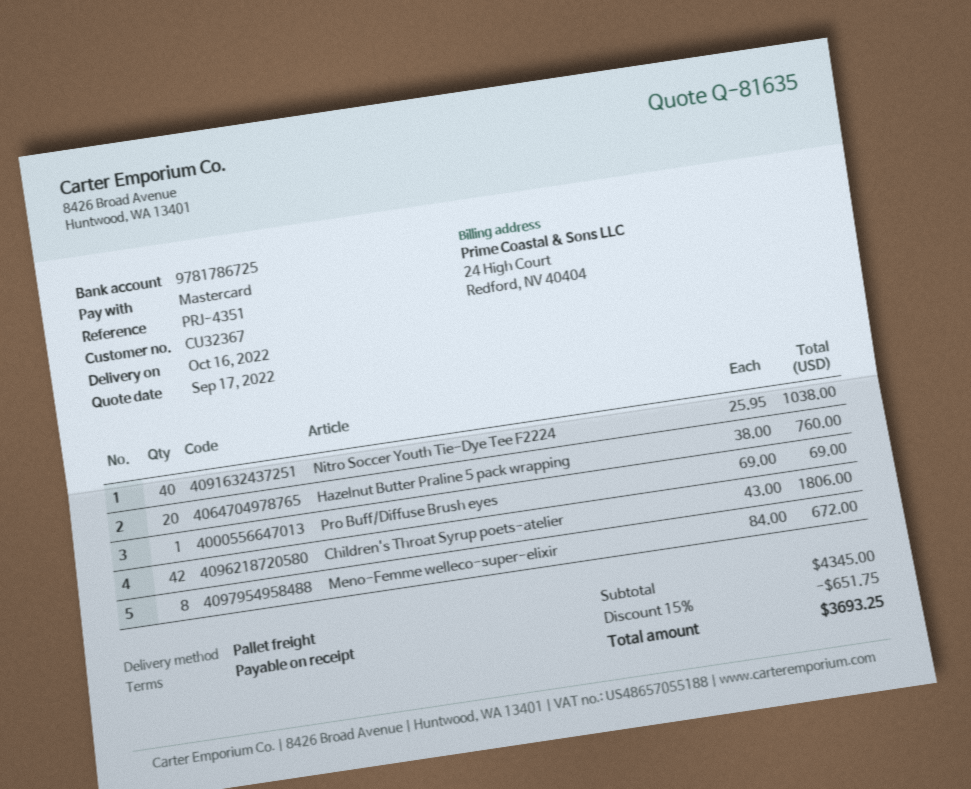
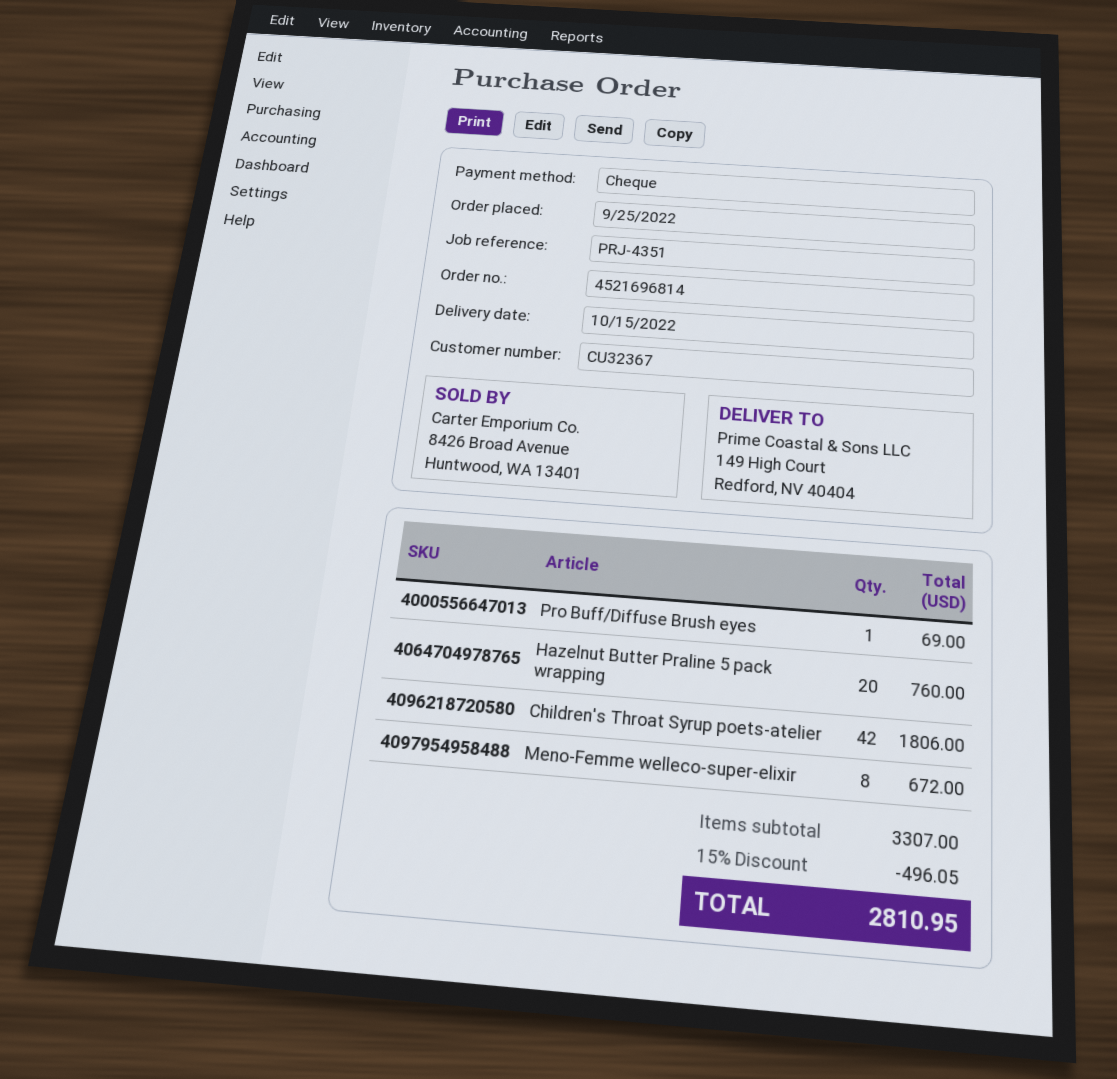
delivery date: 2022-10-16 -> 2022-10-15
payment method: Mastercard -> cheque
Nitro Soccer Youth Tie-Dye Tee F2224: 40 for 1038.00 -> none
subtotal: 4345.00 -> 3307.00
discount: 15% = 651.75 -> 15% = 496.05
total: 3693.25 -> 2810.95

